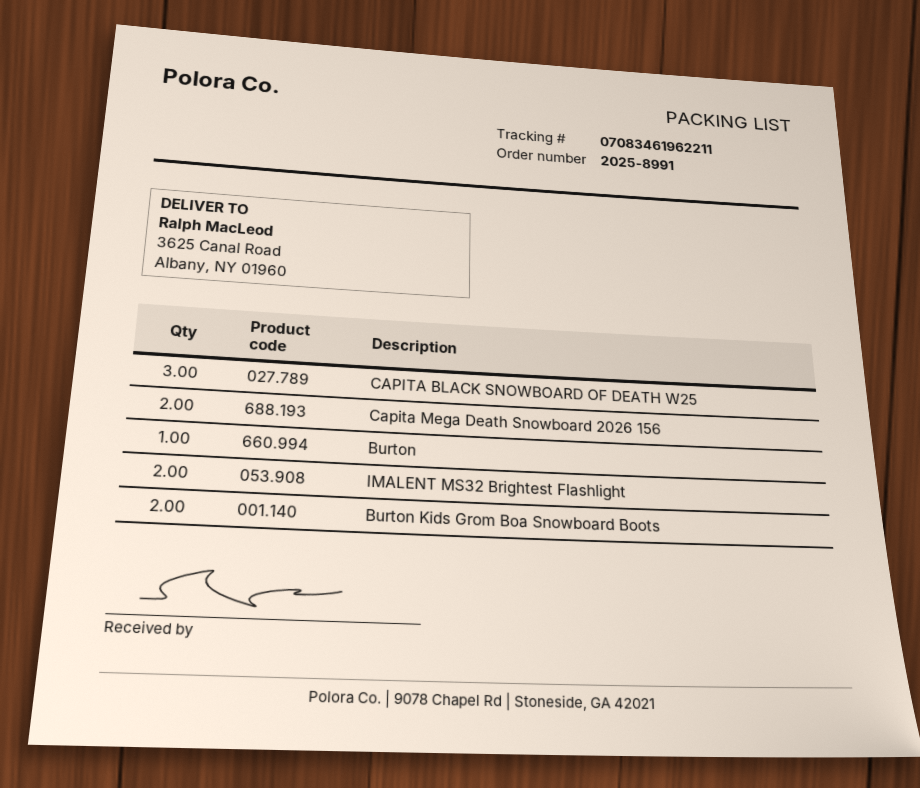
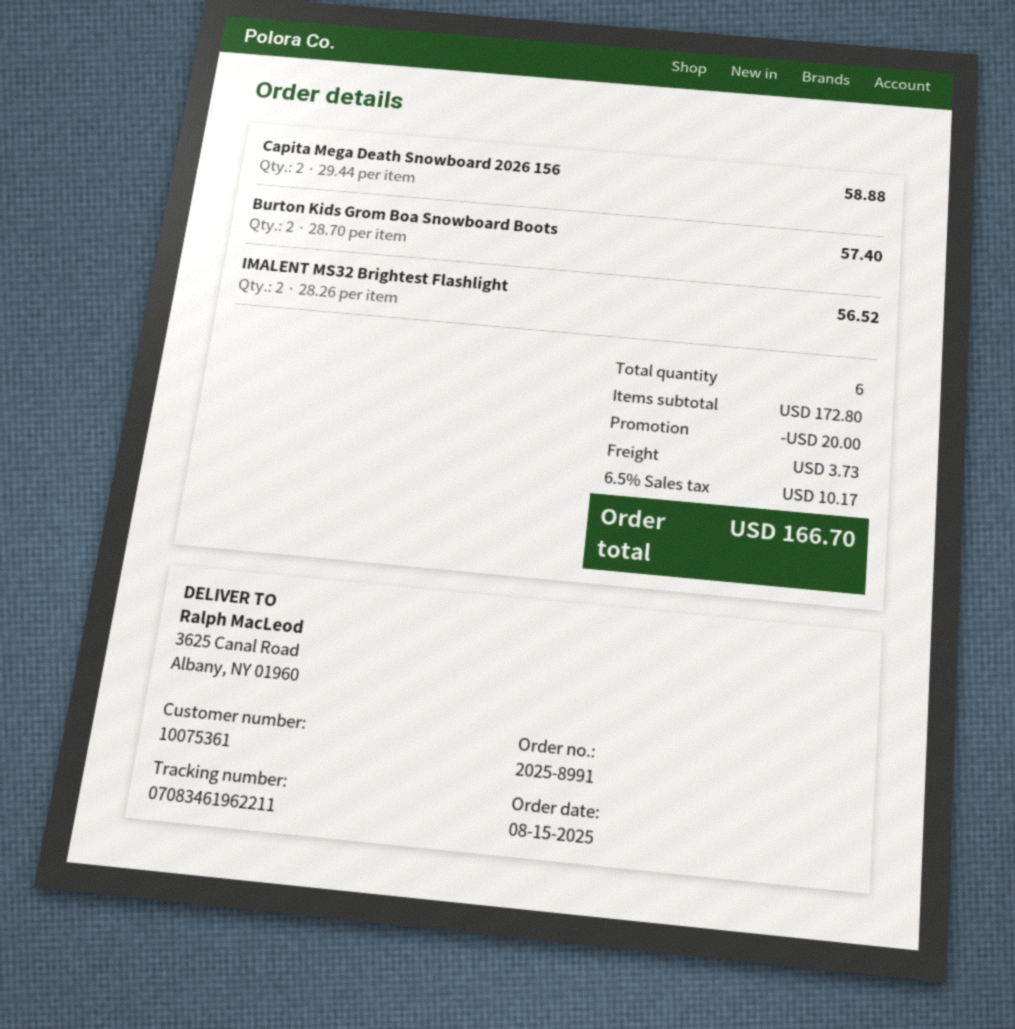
CAPITA BLACK SNOWBOARD OF DEATH W25: 3 -> none
Burton: 1 -> none

